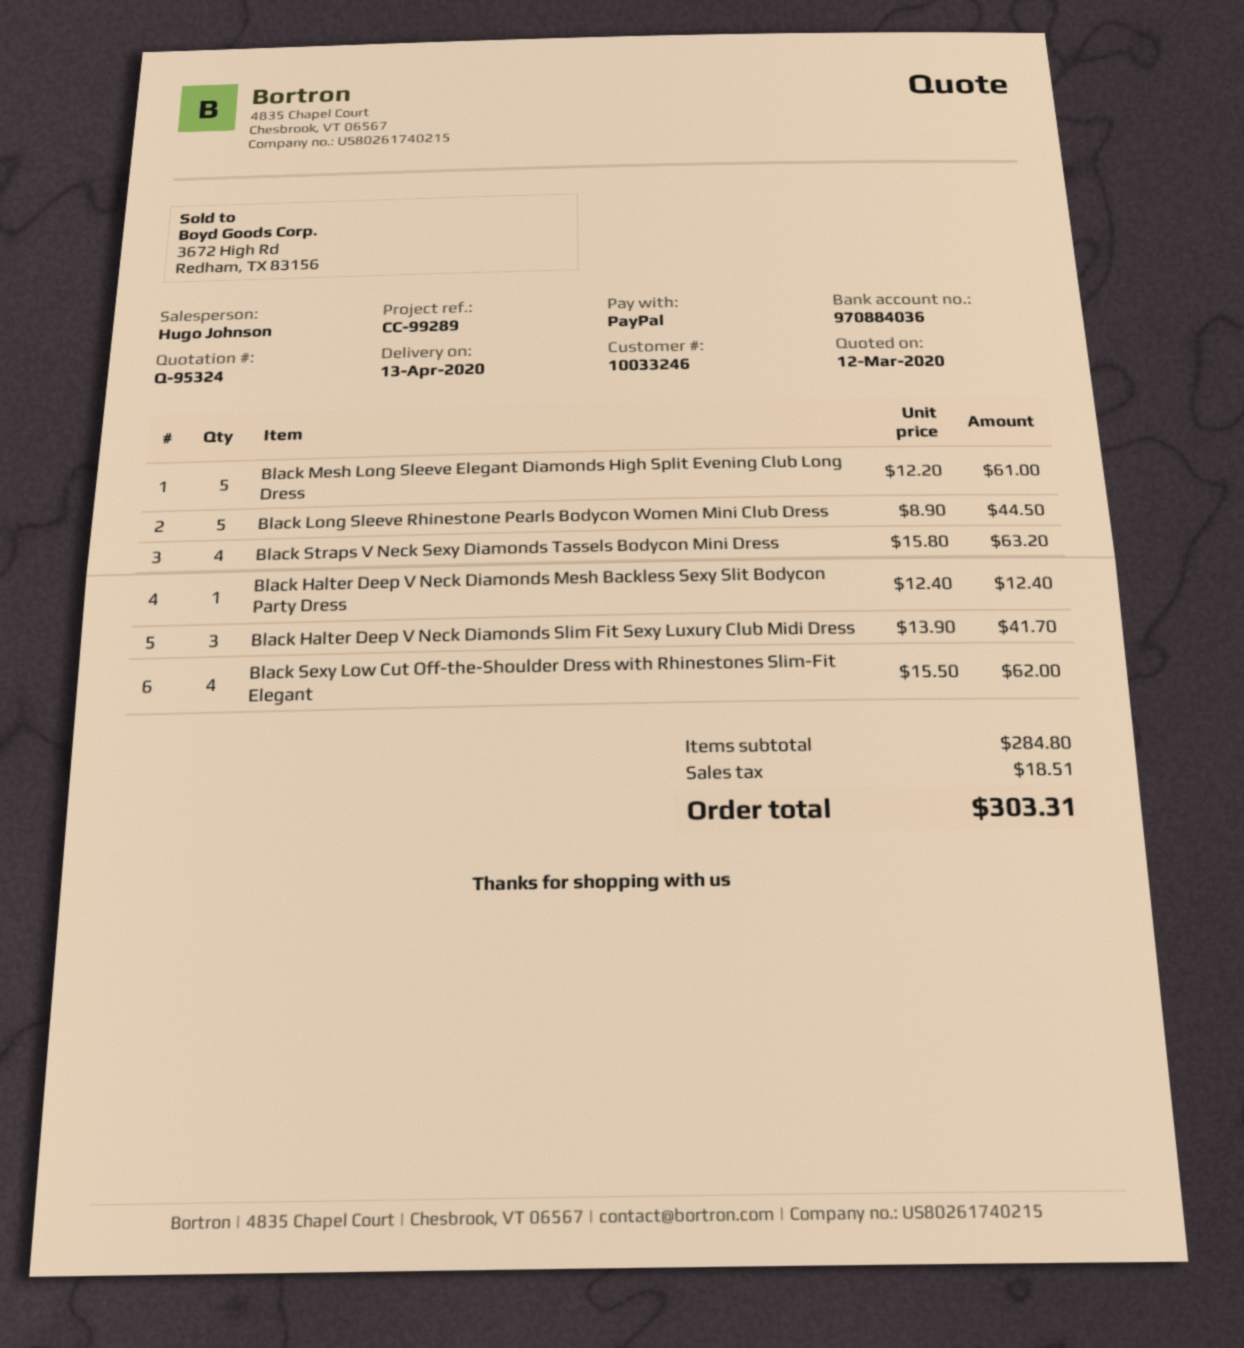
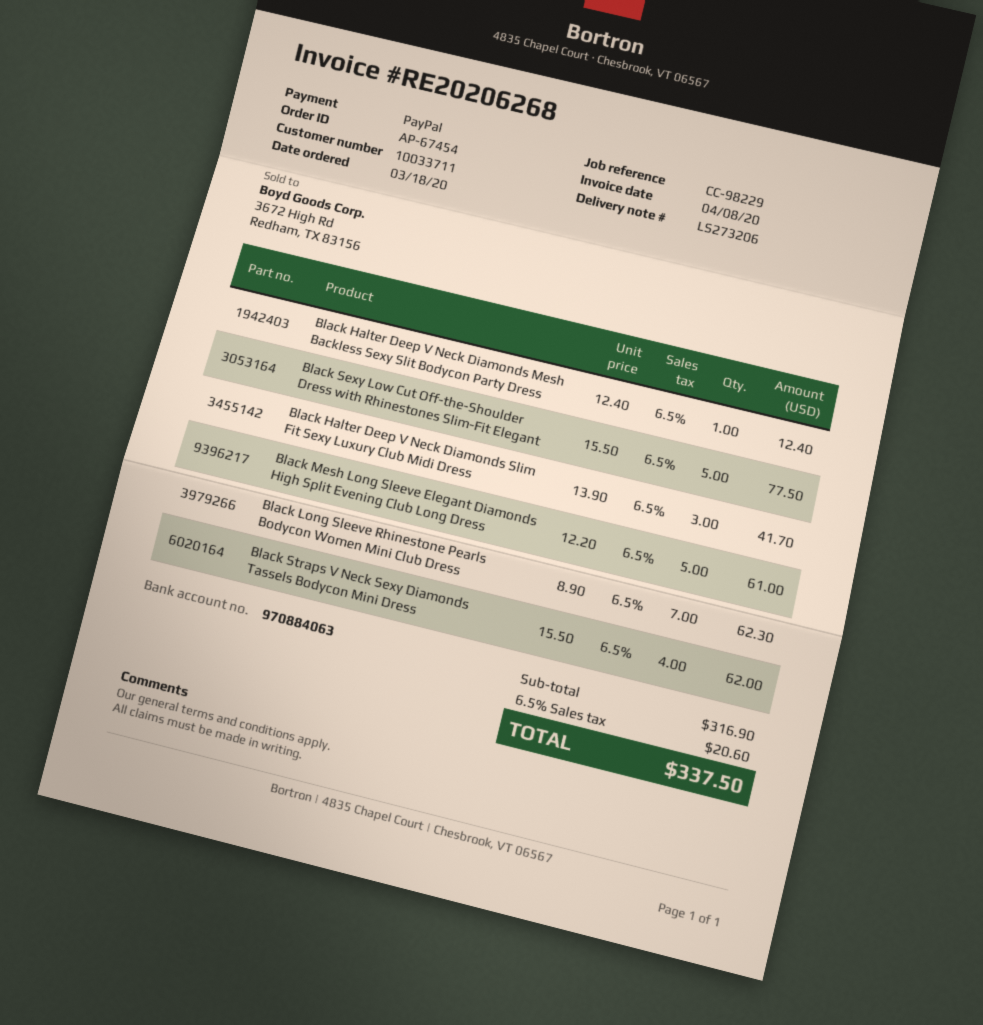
customer number: 10033246 -> 10033711
reference: CC-99289 -> CC-98229
bank account: 970884036 -> 970884063
Black Long Sleeve Rhinestone Pearls Bodycon Women Mini Club Dress: 5 x 8.90 = 44.50 -> 7 x 8.90 = 62.30
Black Straps V Neck Sexy Diamonds Tassels Bodycon Mini Dress: 4 x 15.80 = 63.20 -> 4 x 15.50 = 62.00
Black Sexy Low Cut Off-the-Shoulder Dress with Rhinestones Slim-Fit Elegant: 4 x 15.50 = 62.00 -> 5 x 15.50 = 77.50
subtotal: 284.80 -> 316.90
tax: 18.51 -> 20.60
total: 303.31 -> 337.50

